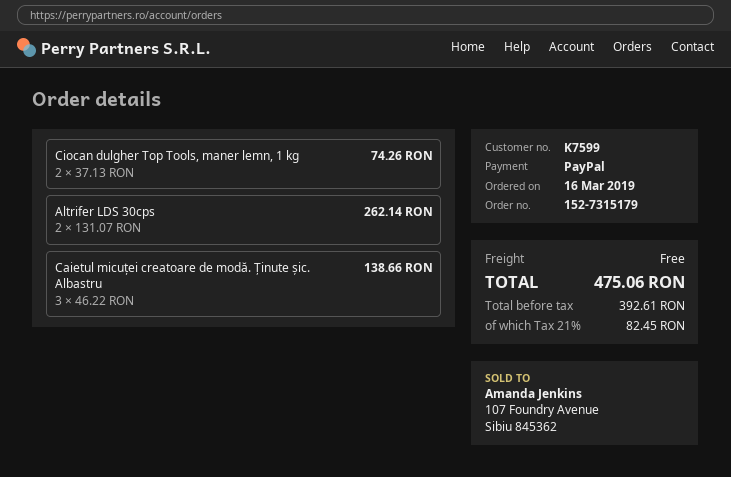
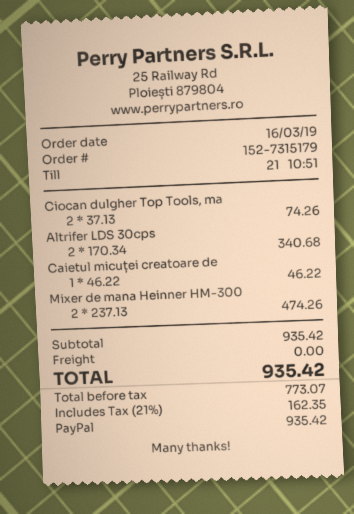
Altrifer LDS 30cps: 2 x 131.07 = 262.14 -> 2 x 170.34 = 340.68
Caietul micuței creatoare de modă. Ținute șic. Albastru: 3 x 46.22 = 138.66 -> 1 x 46.22 = 46.22
Mixer de mana Heinner HM-300: none -> 2 x 237.13 = 474.26
net: 392.61 -> 773.07
tax: 21% = 82.45 -> 21% = 162.35
total: 475.06 -> 935.42

